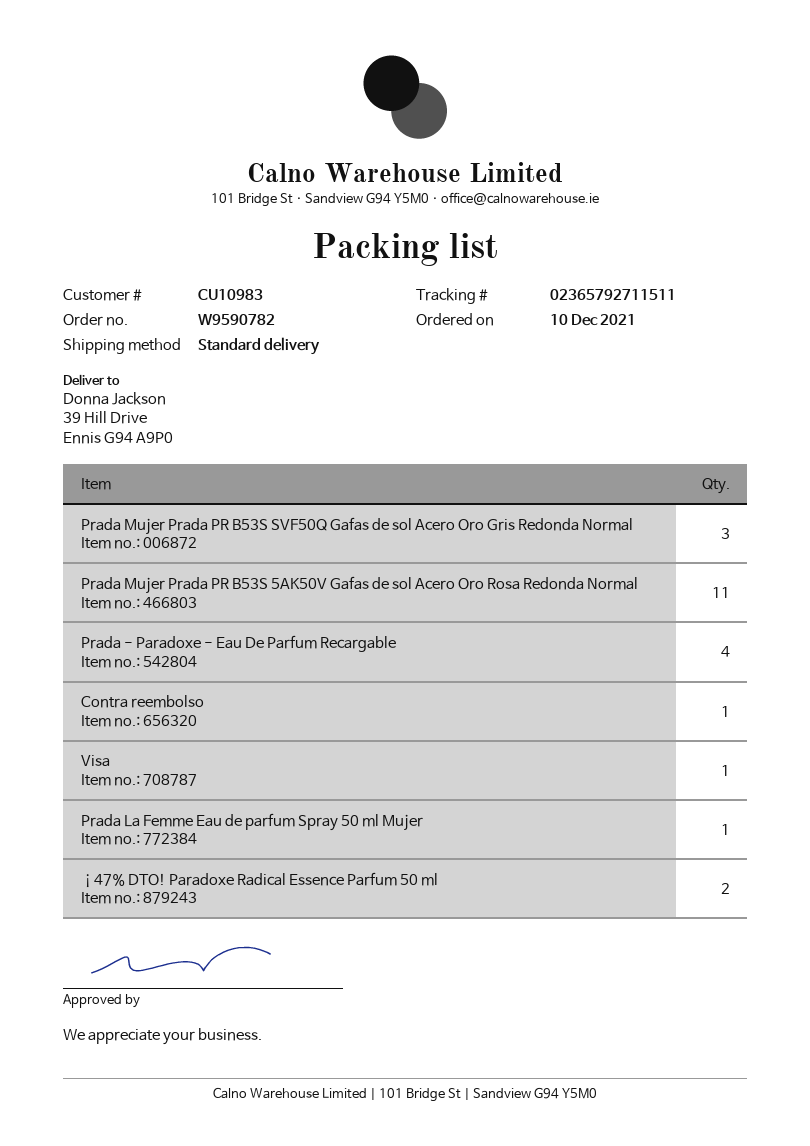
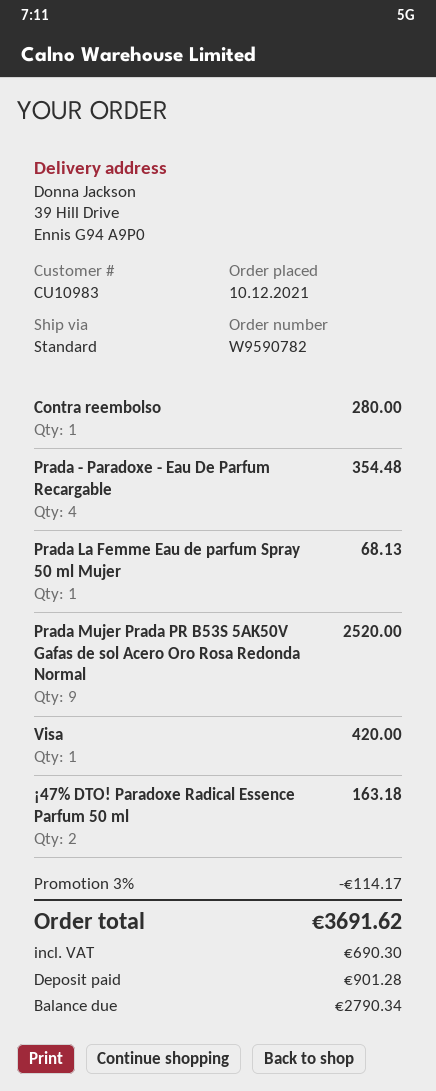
Prada Mujer Prada PR B53S SVF50Q Gafas de sol Acero Oro Gris Redonda Normal: 3 -> none
Prada Mujer Prada PR B53S 5AK50V Gafas de sol Acero Oro Rosa Redonda Normal: 11 -> 9

